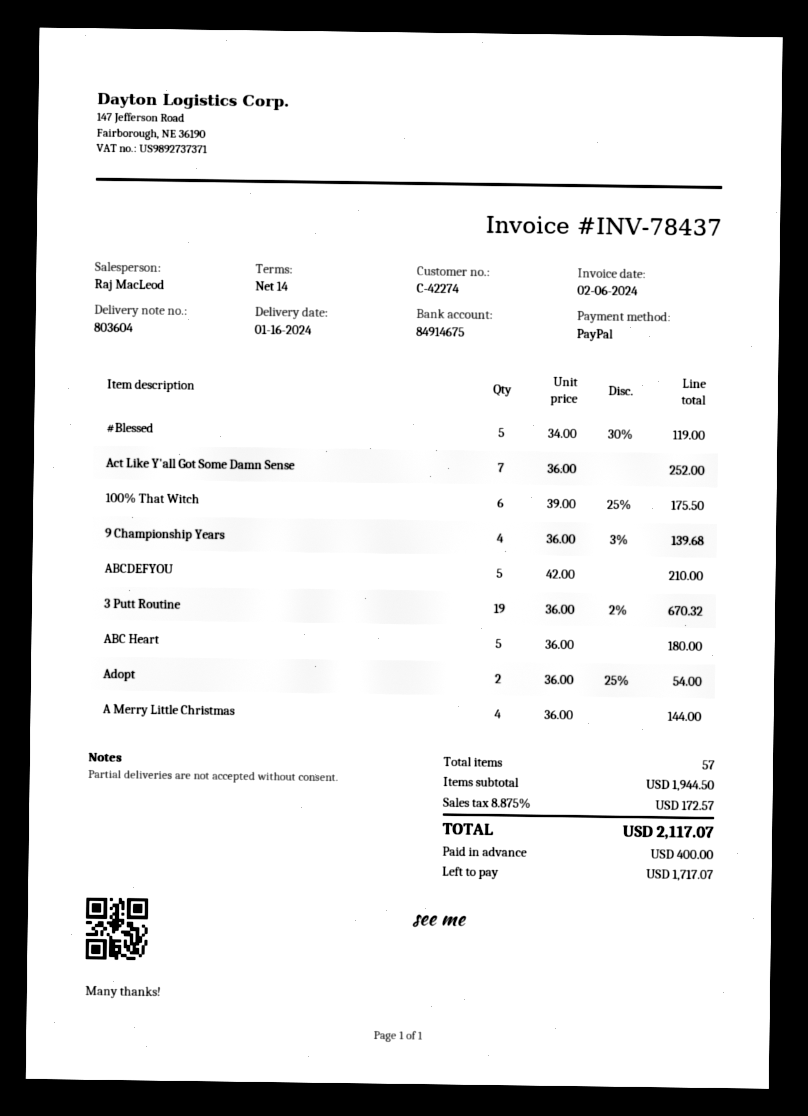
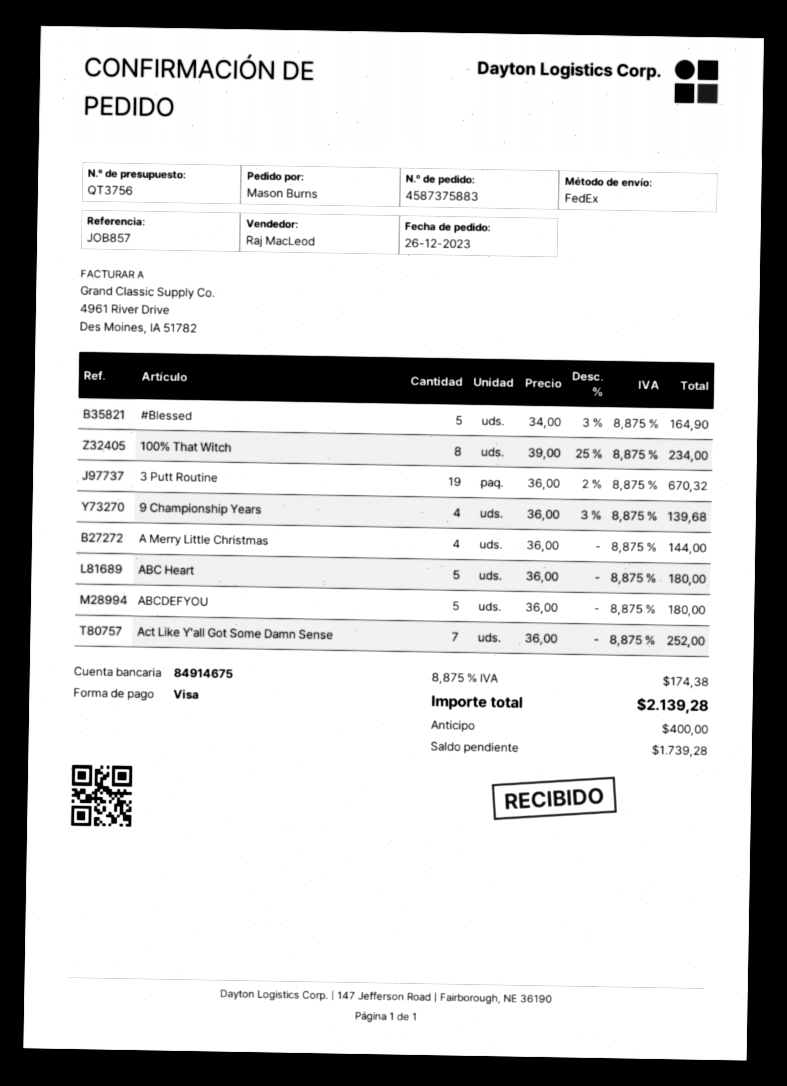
payment method: PayPal -> Visa
#Blessed: 5 x 34.00 - 30% = 119.00 -> 5 x 34.00 - 3% = 164.90
100% That Witch: 6 x 39.00 - 25% = 175.50 -> 8 x 39.00 - 25% = 234.00
ABCDEFYOU: 5 x 42.00 = 210.00 -> 5 x 36.00 = 180.00
Adopt: 2 x 36.00 - 25% = 54.00 -> none
tax: 8.875% = 172.57 -> 8.875% = 174.38
total: 2117.07 -> 2139.28
balance: 1717.07 -> 1739.28

